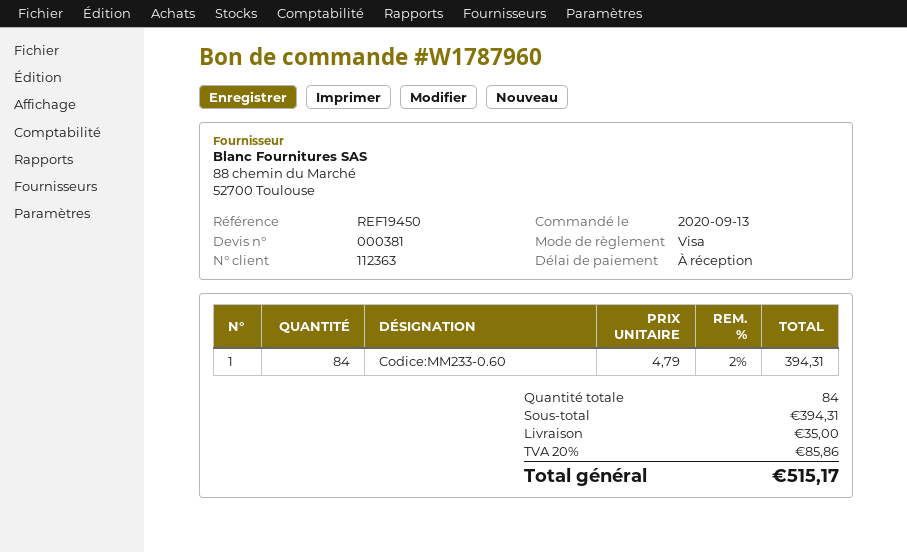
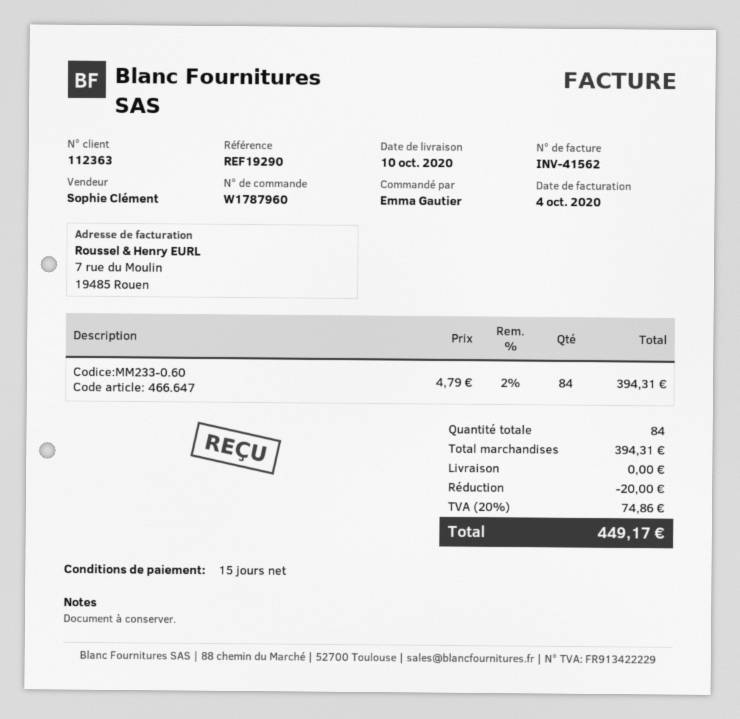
payment terms: on receipt -> 15 days
reference: REF19450 -> REF19290
discount: none -> 20.00
shipping: 35.00 -> 0.00
tax: 20% = 85.86 -> 20% = 74.86
total: 515.17 -> 449.17

